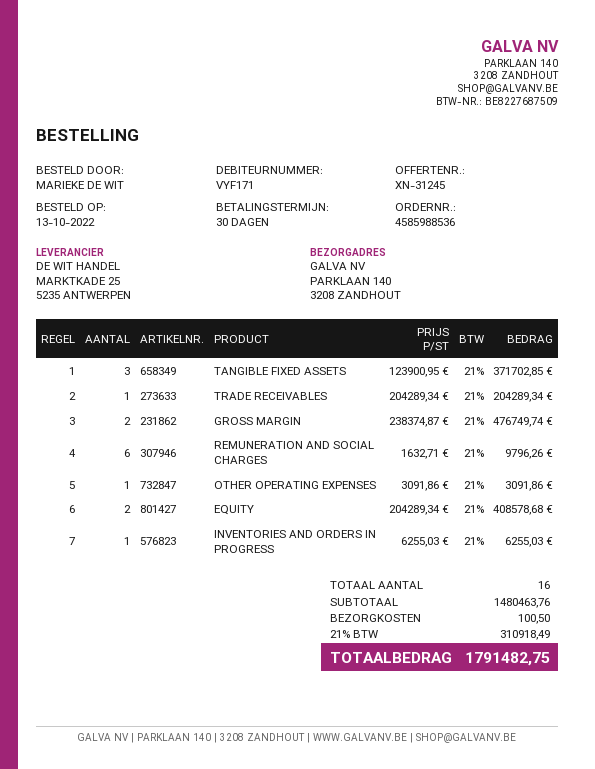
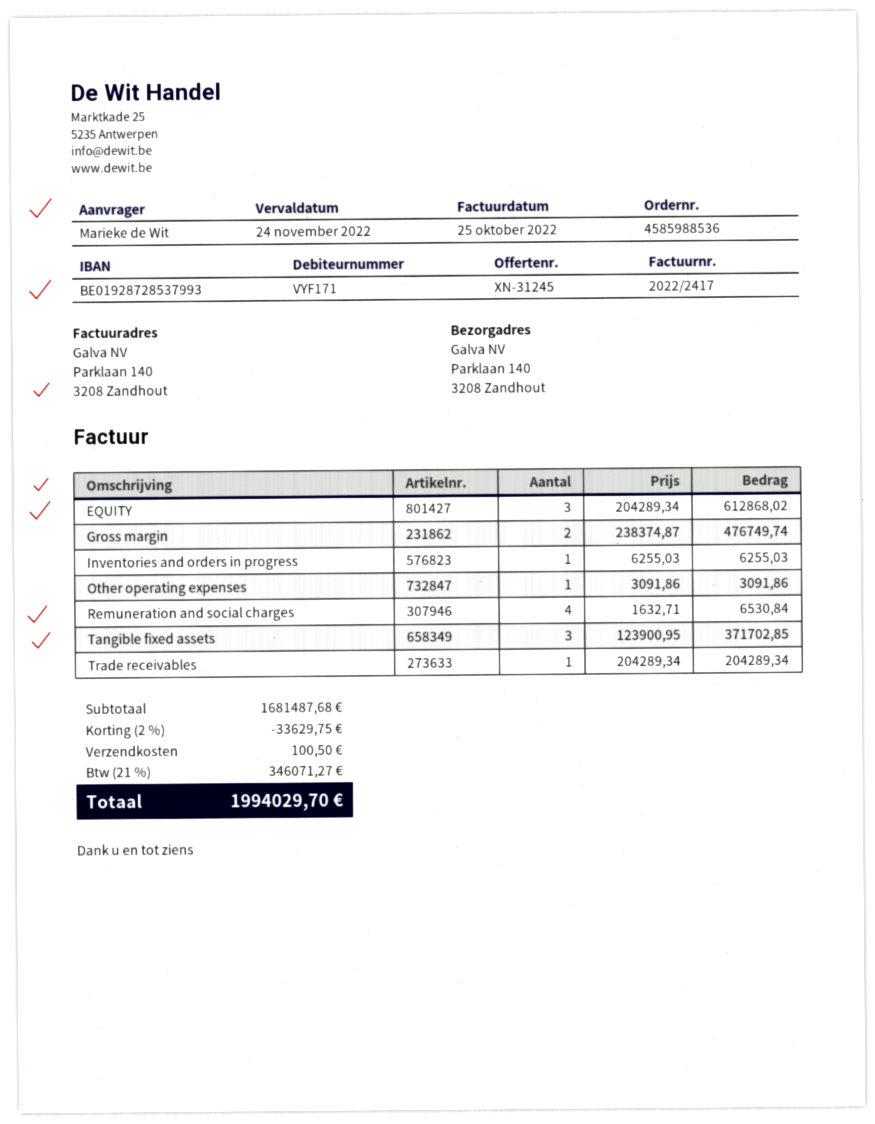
REMUNERATION AND SOCIAL CHARGES: 6 x 1632.71 = 9796.26 -> 4 x 1632.71 = 6530.84
EQUITY: 2 x 204289.34 = 408578.68 -> 3 x 204289.34 = 612868.02
subtotal: 1480463.76 -> 1681487.68
discount: none -> 2% = 33629.75
tax: 21% = 310918.49 -> 21% = 346071.27
total: 1791482.75 -> 1994029.70

